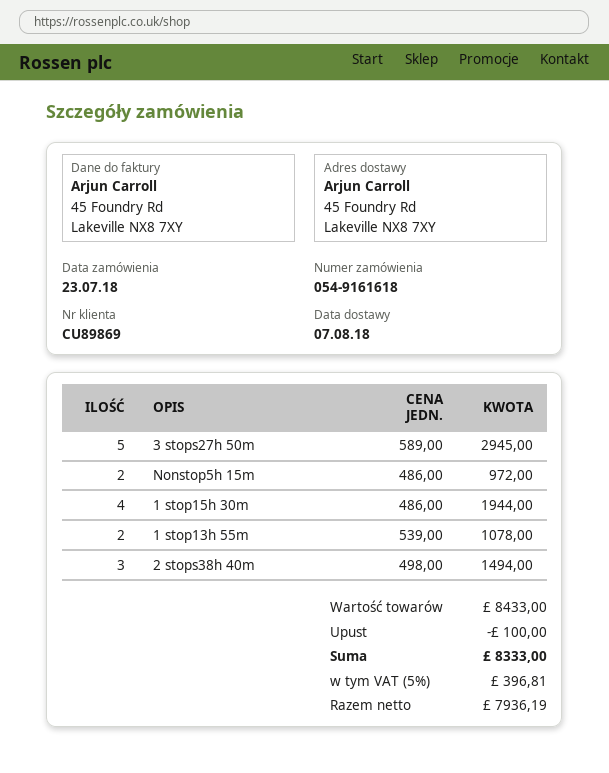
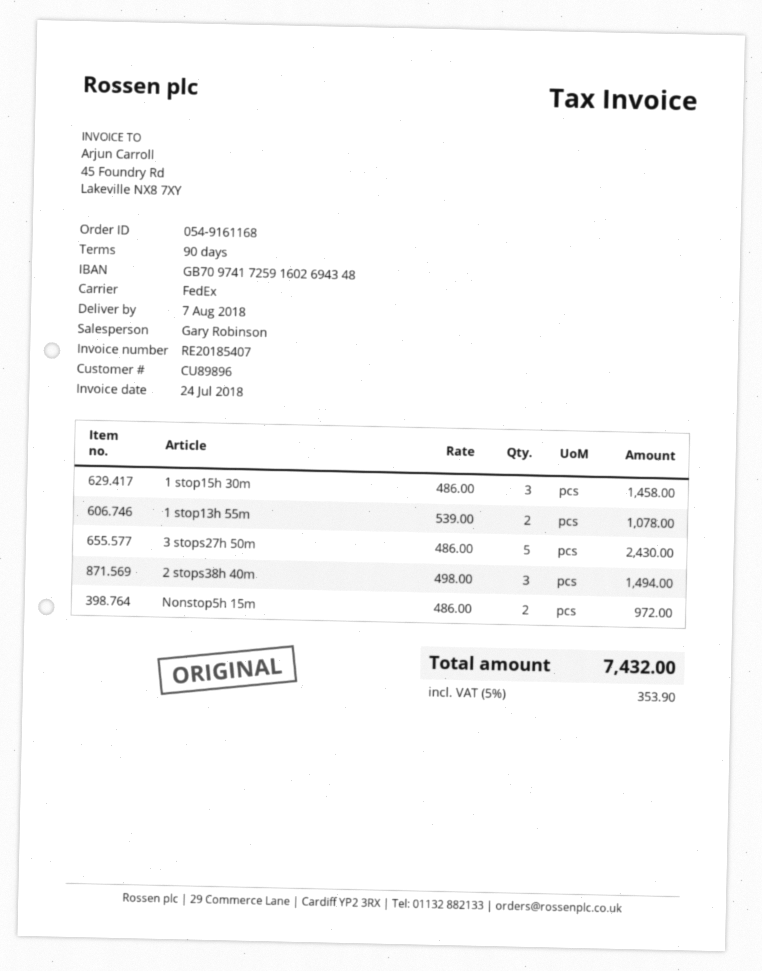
order number: 054-9161618 -> 054-9161168
customer number: CU89869 -> CU89896
3 stops27h 50m: 5 x 589.00 = 2945.00 -> 5 x 486.00 = 2430.00
1 stop15h 30m: 4 x 486.00 = 1944.00 -> 3 x 486.00 = 1458.00
discount: 100.00 -> none
tax: 5% = 396.81 -> 5% = 353.90
total: 8333.00 -> 7432.00

